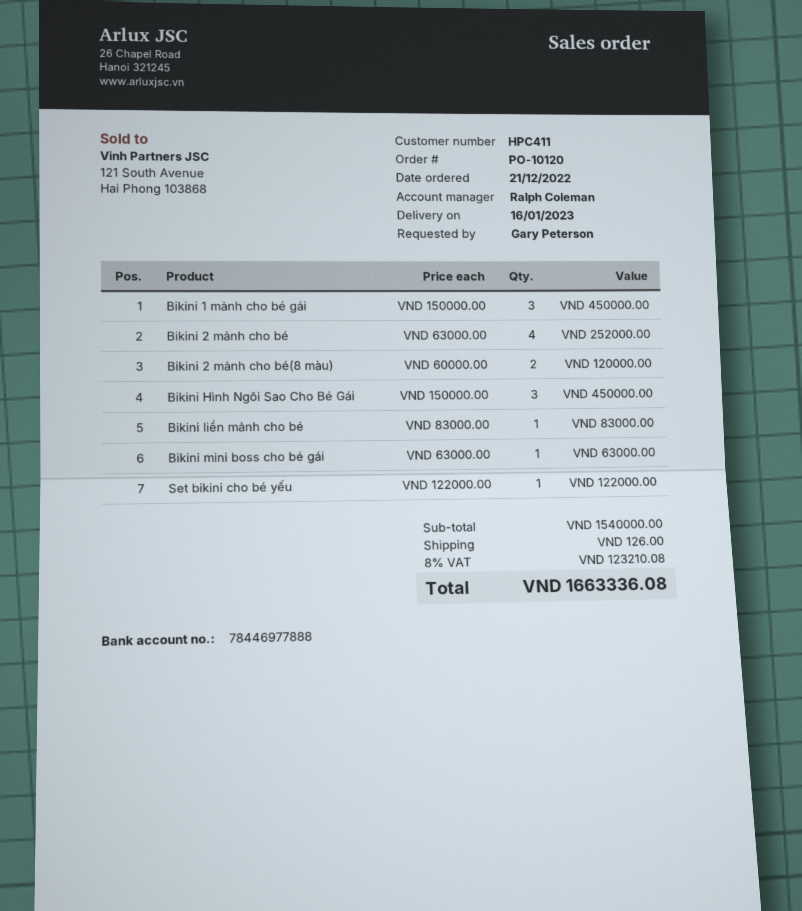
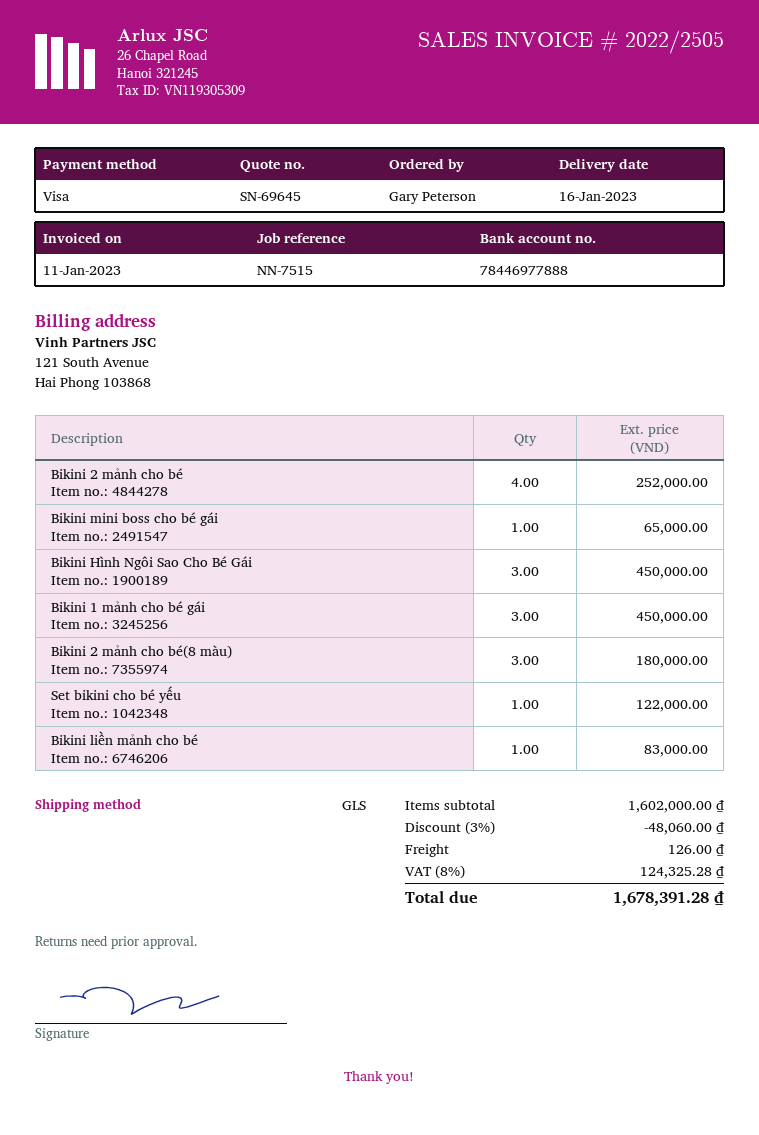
Bikini 2 mảnh cho bé(8 màu): 2 for 120000.00 -> 3 for 180000.00
Bikini mini boss cho bé gái: 1 for 63000.00 -> 1 for 65000.00
subtotal: 1540000.00 -> 1602000.00
discount: none -> 3% = 48060.00
tax: 8% = 123210.08 -> 8% = 124325.28
total: 1663336.08 -> 1678391.28

